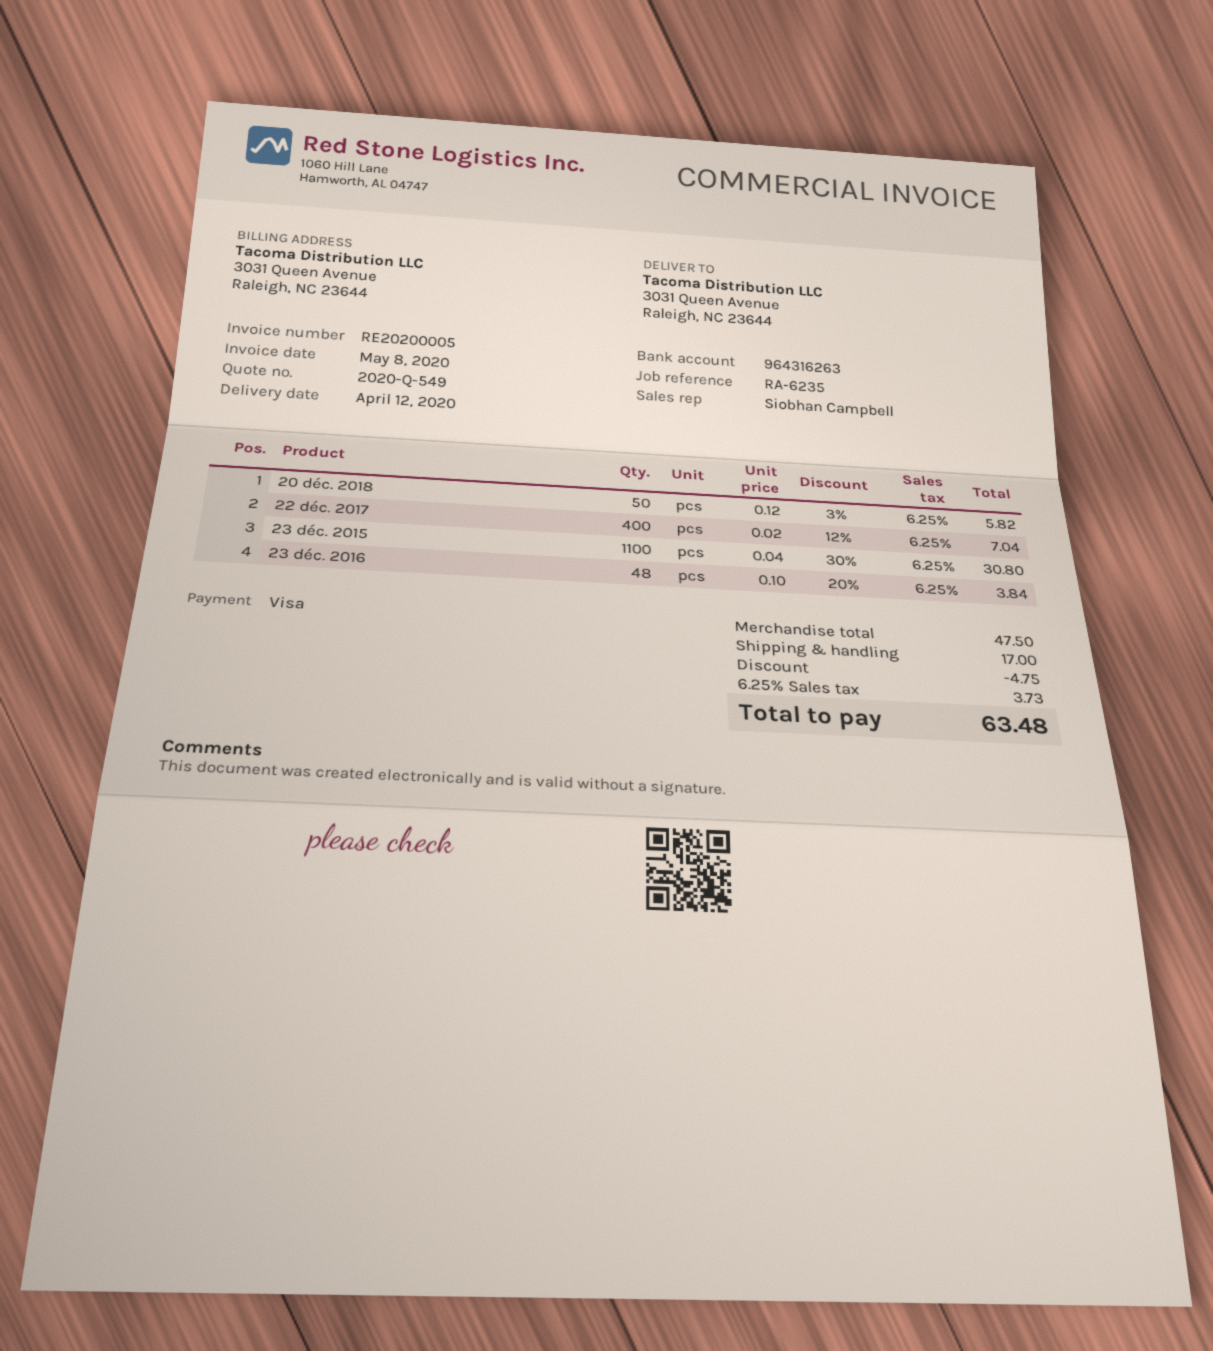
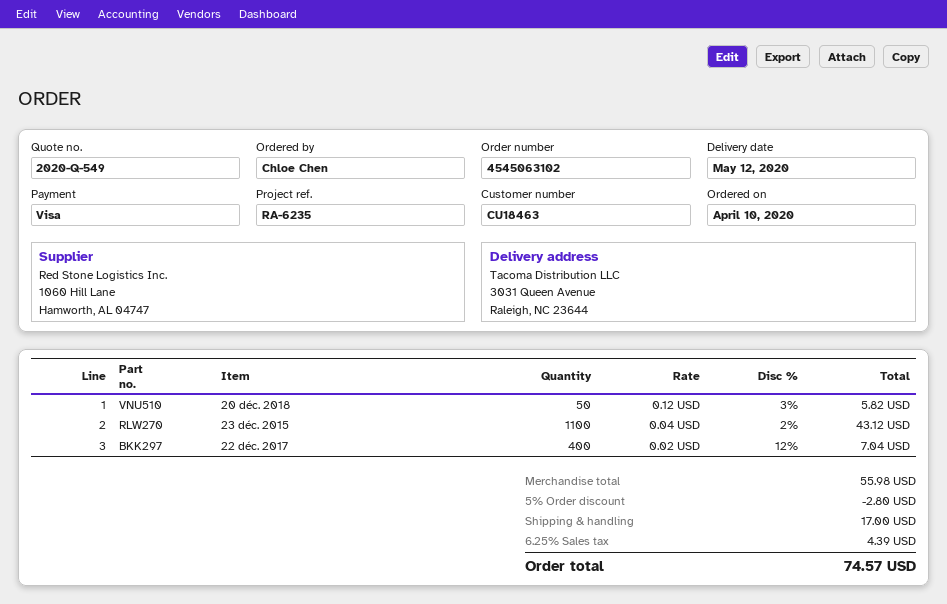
delivery date: 2020-04-12 -> 2020-05-12
23 déc. 2015: 1100 x 0.04 - 30% = 30.80 -> 1100 x 0.04 - 2% = 43.12
23 déc. 2016: 48 x 0.10 - 20% = 3.84 -> none
subtotal: 47.50 -> 55.98
discount: 4.75 -> 2.80
tax: 6.25% = 3.73 -> 6.25% = 4.39
total: 63.48 -> 74.57

